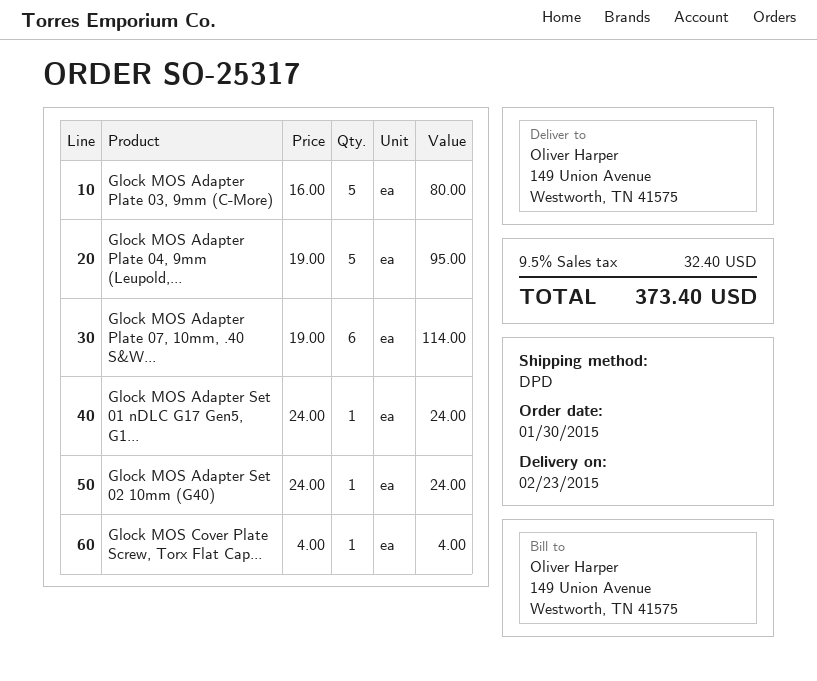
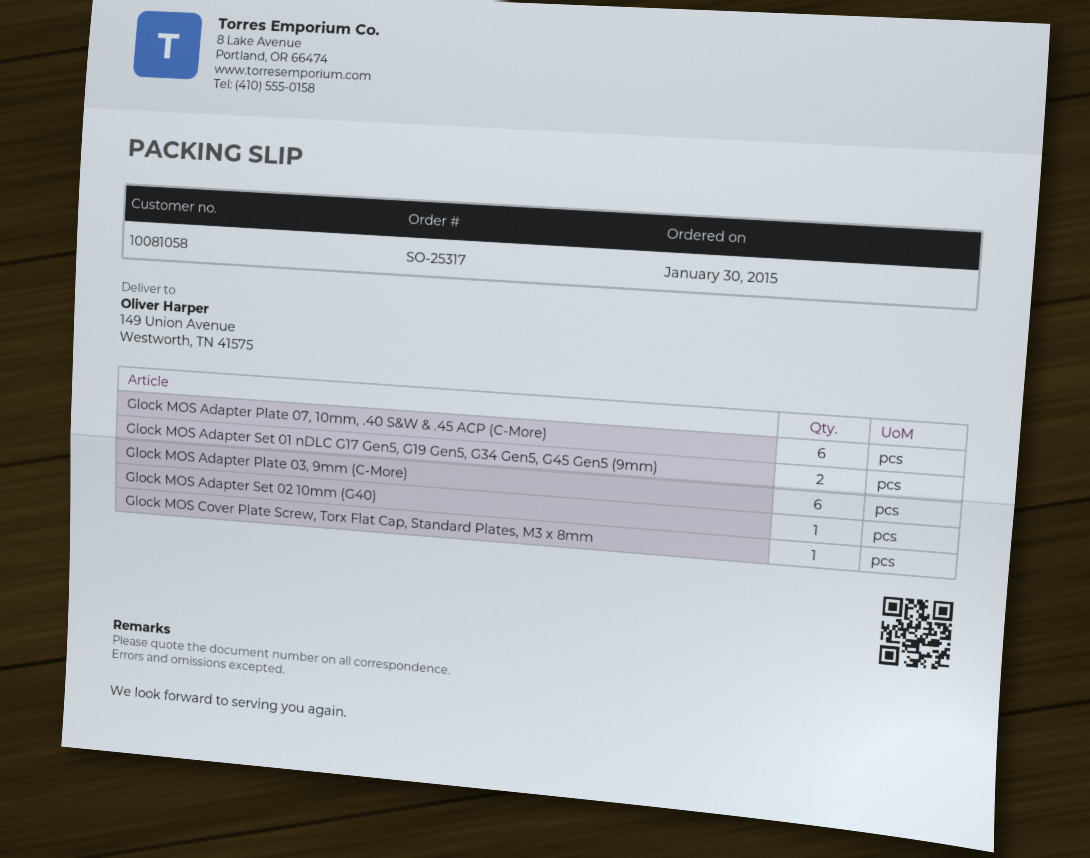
Glock MOS Adapter Plate 03, 9mm (C-More): 5 -> 6
Glock MOS Adapter Plate 04, 9mm (Leupold,...: 5 -> none
Glock MOS Adapter Set 01 nDLC G17 Gen5, G1...: 1 -> 2

